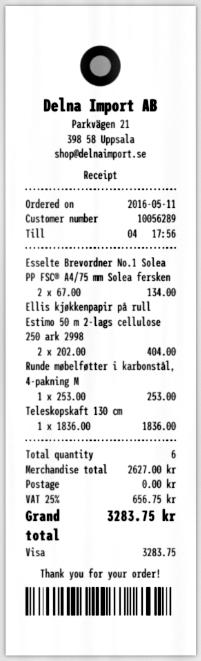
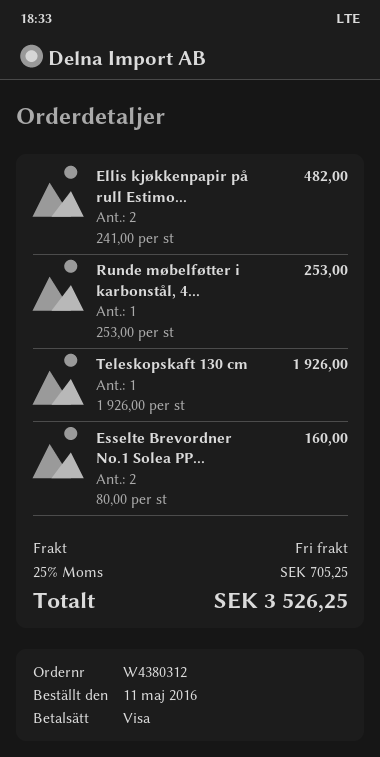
Esselte Brevordner No.1 Solea PP FSC® A4/75 mm Solea fersken: 2 x 67.00 = 134.00 -> 2 x 80.00 = 160.00
Ellis kjøkkenpapir på rull Estimo 50 m 2-lags cellulose 250 ark 2998: 2 x 202.00 = 404.00 -> 2 x 241.00 = 482.00
Teleskopskaft 130 cm: 1 x 1836.00 = 1836.00 -> 1 x 1926.00 = 1926.00
tax: 25% = 656.75 -> 25% = 705.25
total: 3283.75 -> 3526.25

